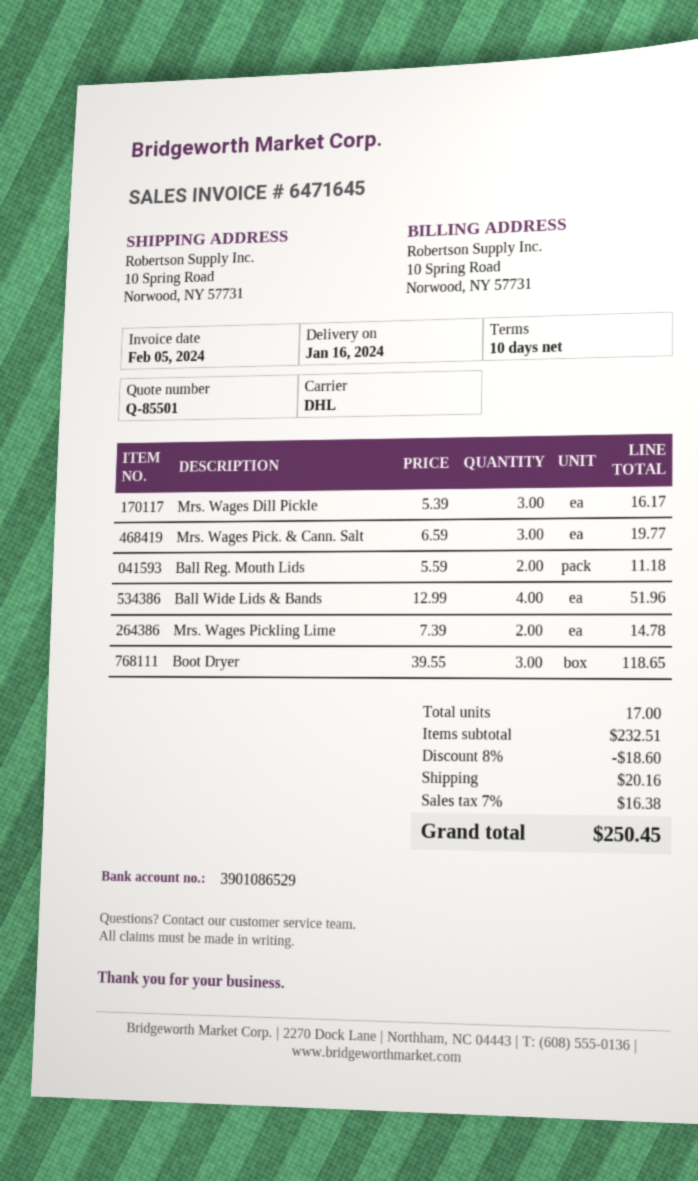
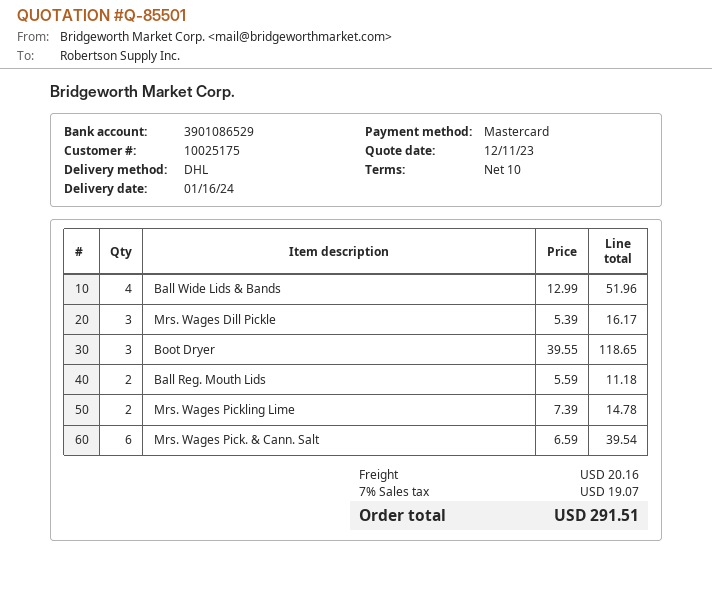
Mrs. Wages Pick. & Cann. Salt: 3 x 6.59 = 19.77 -> 6 x 6.59 = 39.54
discount: 8% = 18.60 -> none
tax: 7% = 16.38 -> 7% = 19.07
total: 250.45 -> 291.51

